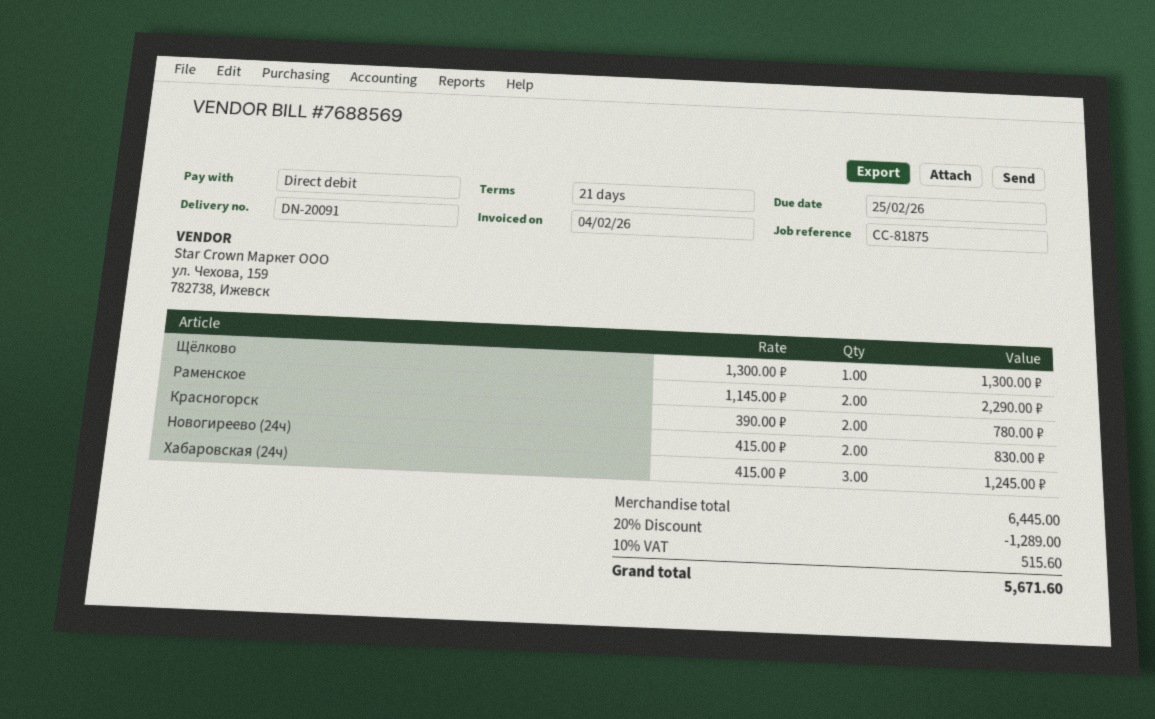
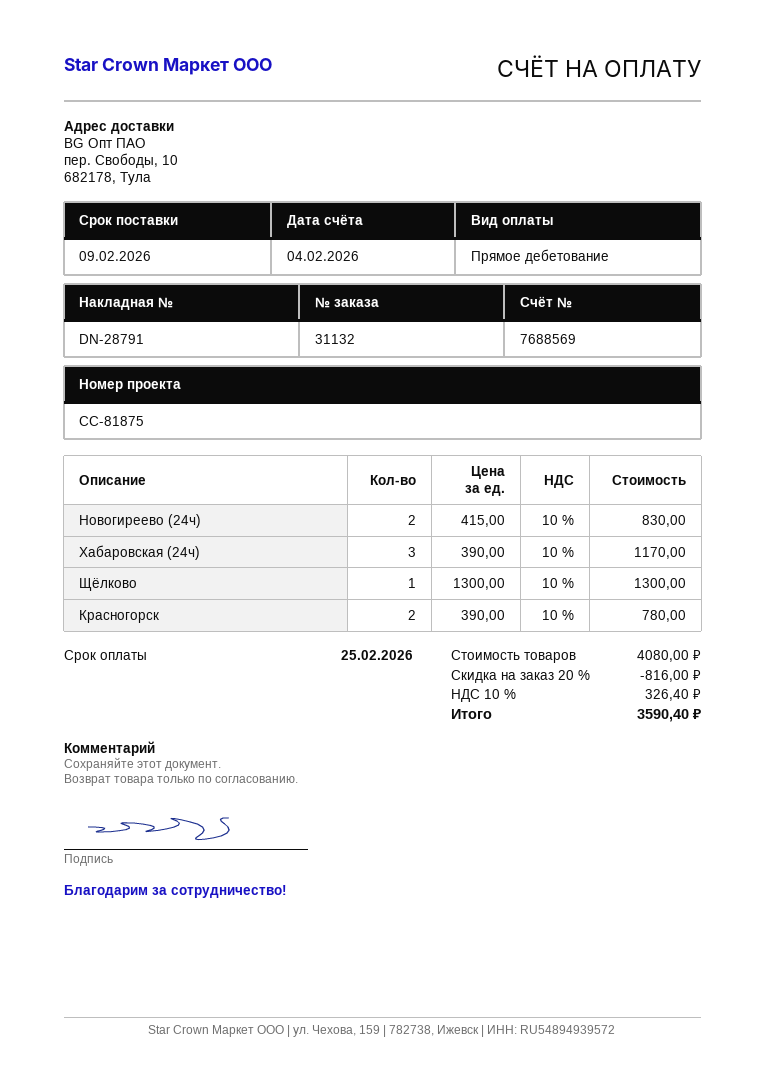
delivery note number: DN-20091 -> DN-28791
Раменское: 2 x 1145.00 = 2290.00 -> none
Хабаровская (24ч): 3 x 415.00 = 1245.00 -> 3 x 390.00 = 1170.00
subtotal: 6445.00 -> 4080.00
discount: 20% = 1289.00 -> 20% = 816.00
tax: 10% = 515.60 -> 10% = 326.40
total: 5671.60 -> 3590.40

